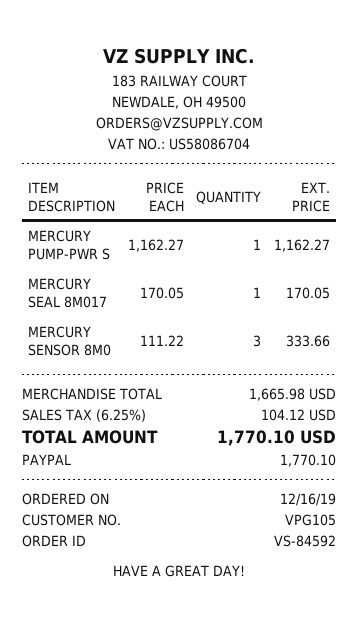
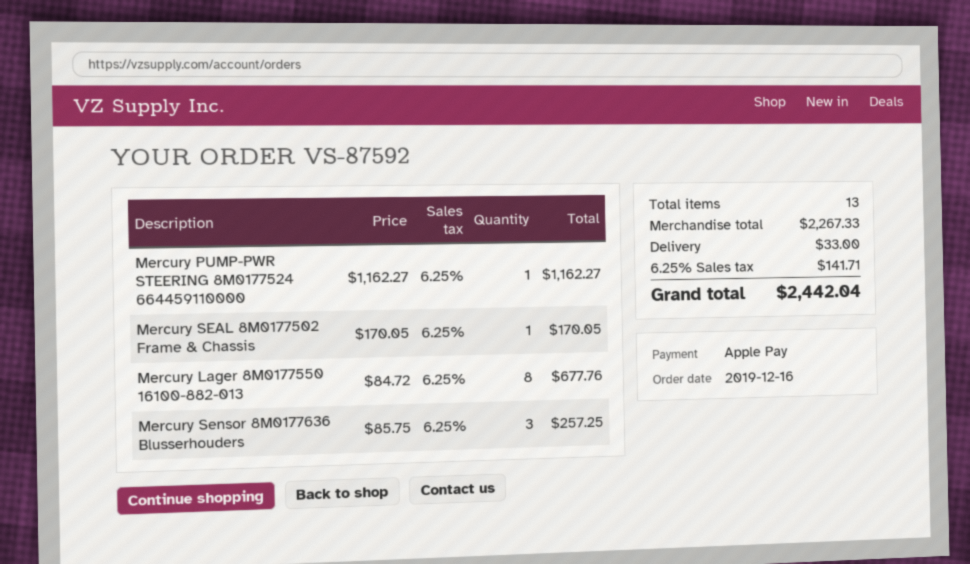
order number: VS-84592 -> VS-87592
payment method: PayPal -> Apple Pay
MERCURY SENSOR 8M0: 3 x 111.22 = 333.66 -> 3 x 85.75 = 257.25
Mercury Lager 8M0177550 16100-882-013: none -> 8 x 84.72 = 677.76
subtotal: 1665.98 -> 2267.33
shipping: none -> 33.00
tax: 6.25% = 104.12 -> 6.25% = 141.71
total: 1770.10 -> 2442.04

